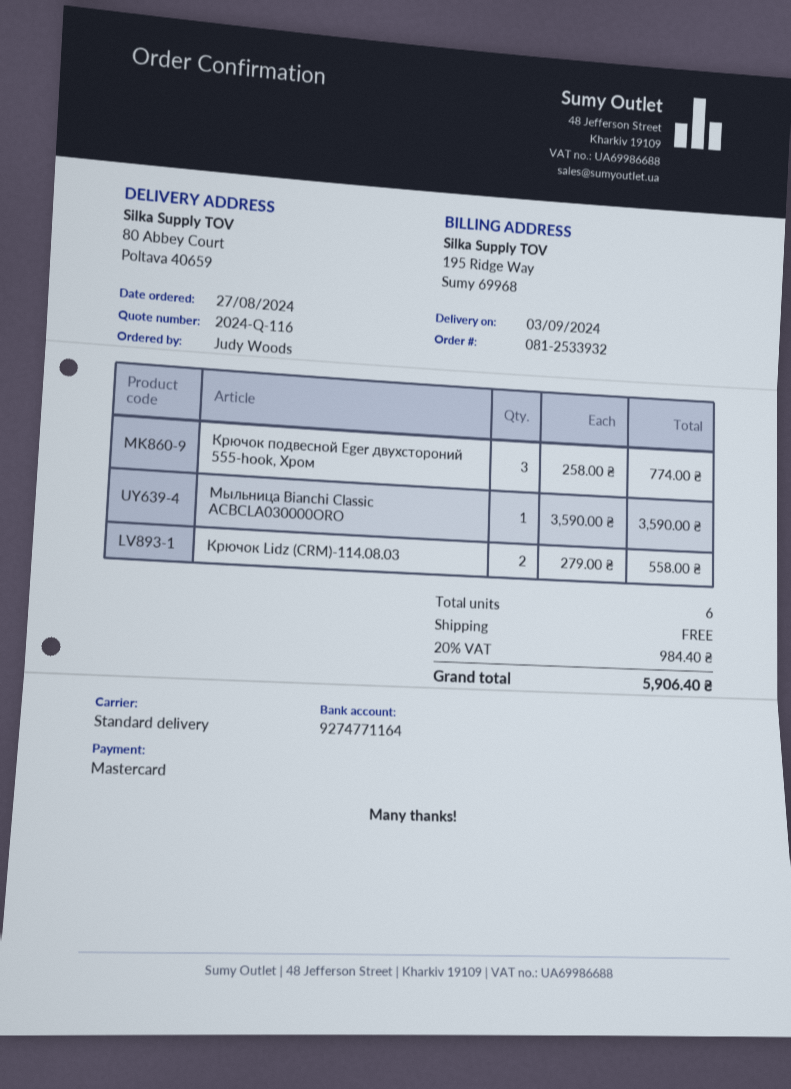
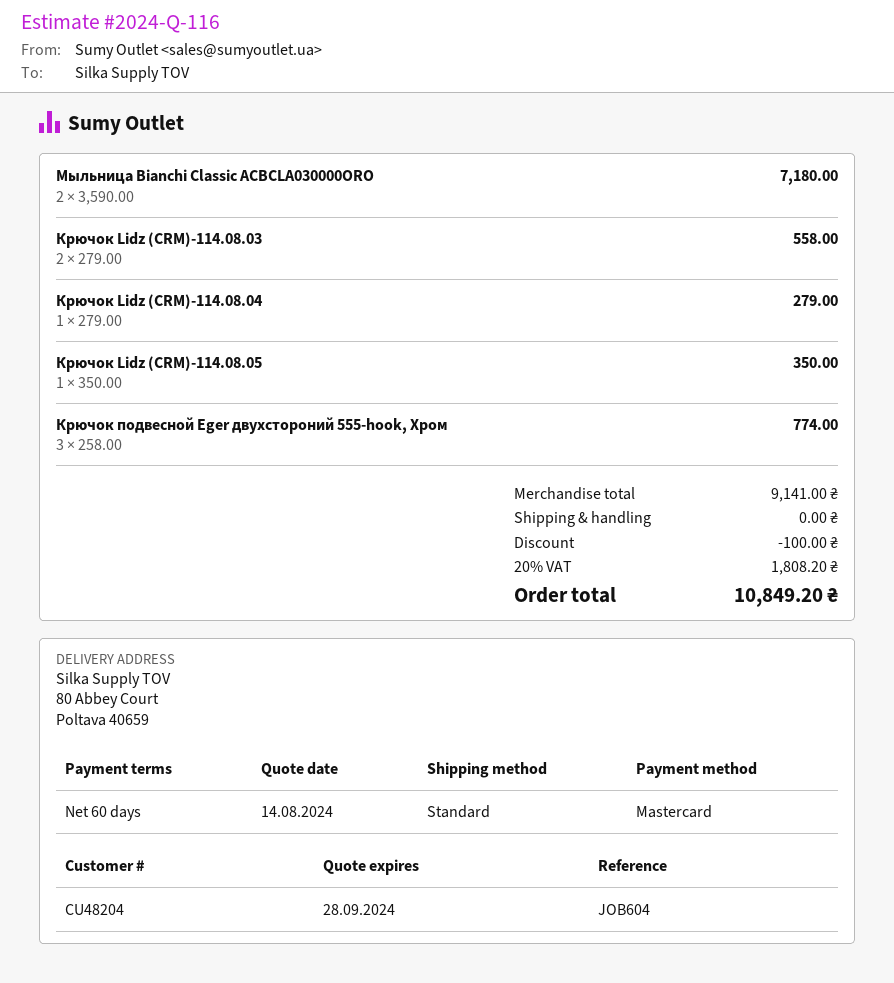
Мыльница Bianchi Classic ACBCLA030000ORO: 1 x 3590.00 = 3590.00 -> 2 x 3590.00 = 7180.00
Крючок Lidz (CRM)-114.08.04: none -> 1 x 279.00 = 279.00
Крючок Lidz (CRM)-114.08.05: none -> 1 x 350.00 = 350.00
discount: none -> 100.00
tax: 20% = 984.40 -> 20% = 1808.20
total: 5906.40 -> 10849.20

